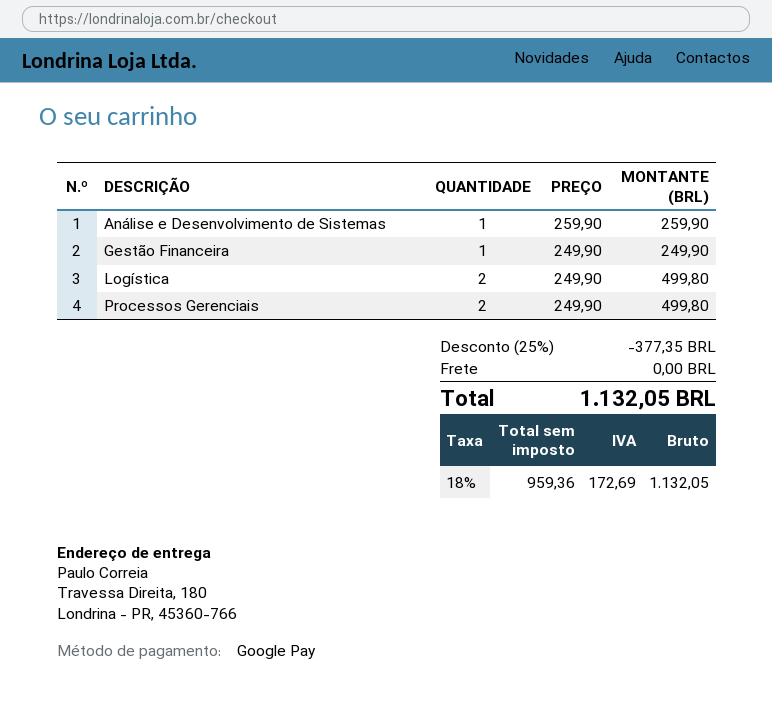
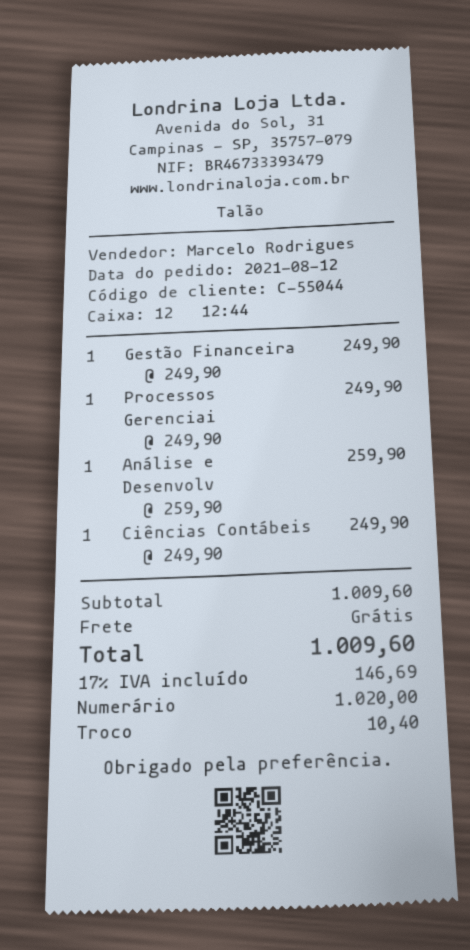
payment method: Google Pay -> cash
Logística: 2 x 249.90 = 499.80 -> none
Processos Gerenciais: 2 x 249.90 = 499.80 -> 1 x 249.90 = 249.90
Ciências Contábeis: none -> 1 x 249.90 = 249.90
discount: 25% = 377.35 -> none
tax: 18% = 172.69 -> 17% = 146.69
total: 1132.05 -> 1009.60

